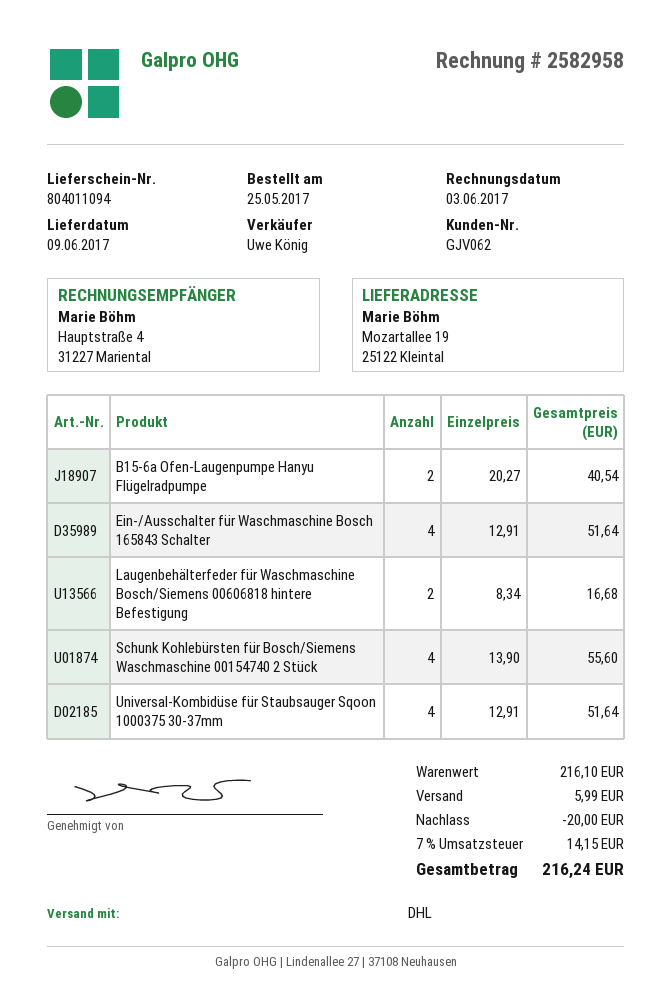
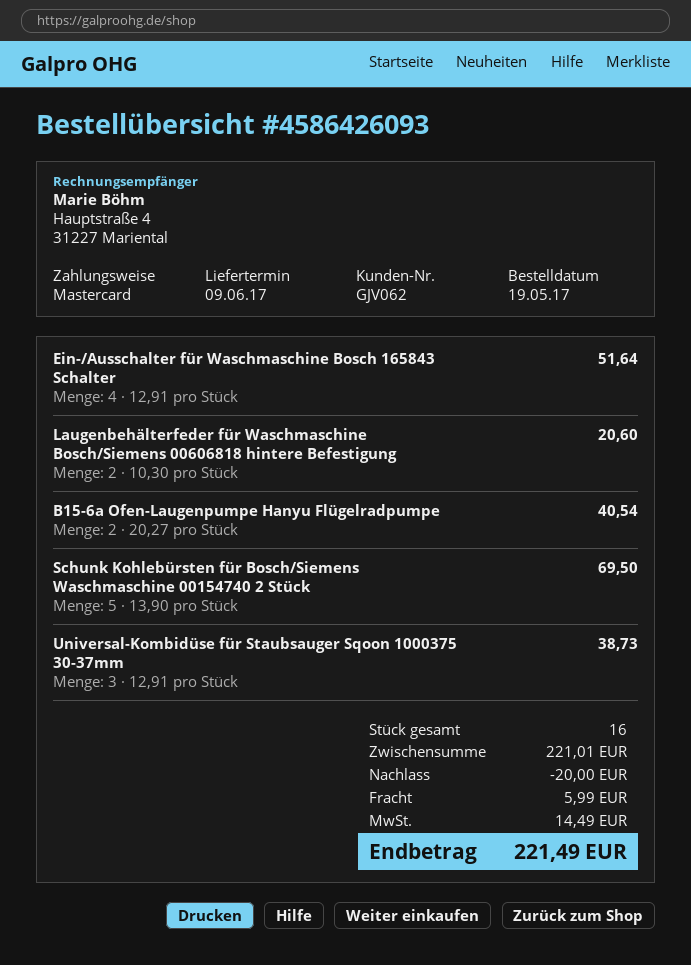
order date: 2017-05-25 -> 2017-05-19
Laugenbehälterfeder für Waschmaschine Bosch/Siemens 00606818 hintere Befestigung: 2 x 8.34 = 16.68 -> 2 x 10.30 = 20.60
Schunk Kohlebürsten für Bosch/Siemens Waschmaschine 00154740 2 Stück: 4 x 13.90 = 55.60 -> 5 x 13.90 = 69.50
Universal-Kombidüse für Staubsauger Sqoon 1000375 30-37mm: 4 x 12.91 = 51.64 -> 3 x 12.91 = 38.73
subtotal: 216.10 -> 221.01
tax: 14.15 -> 14.49
total: 216.24 -> 221.49

